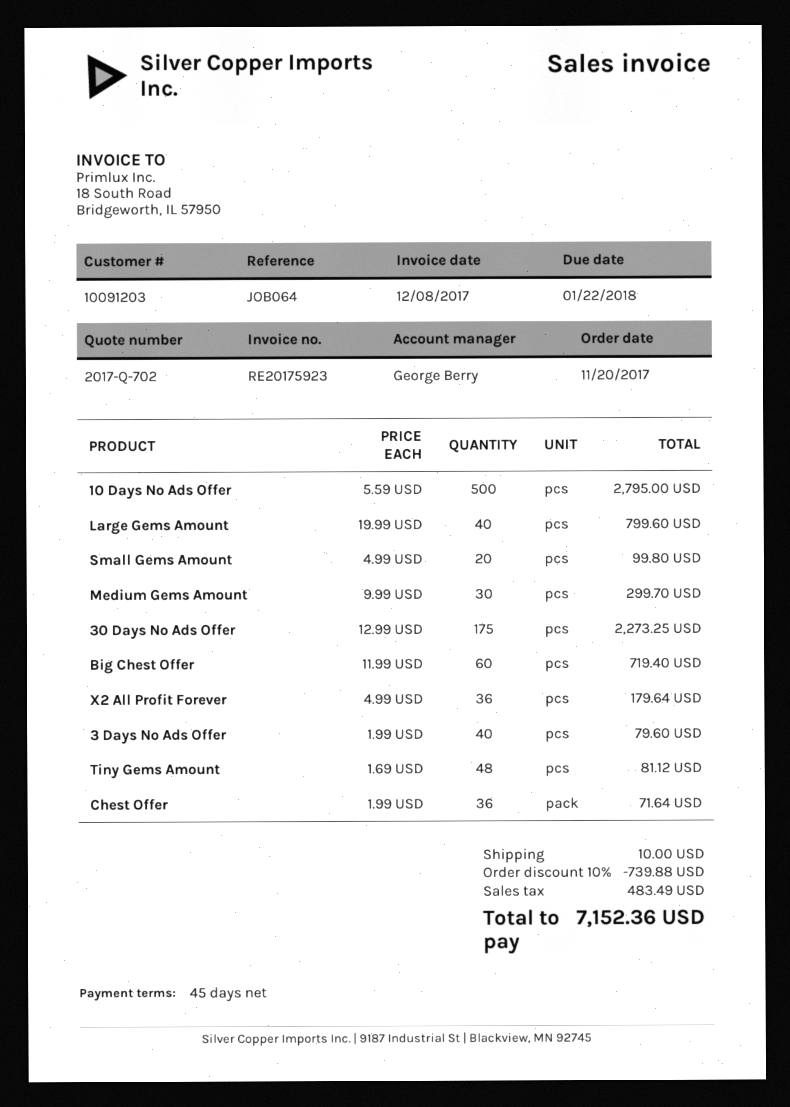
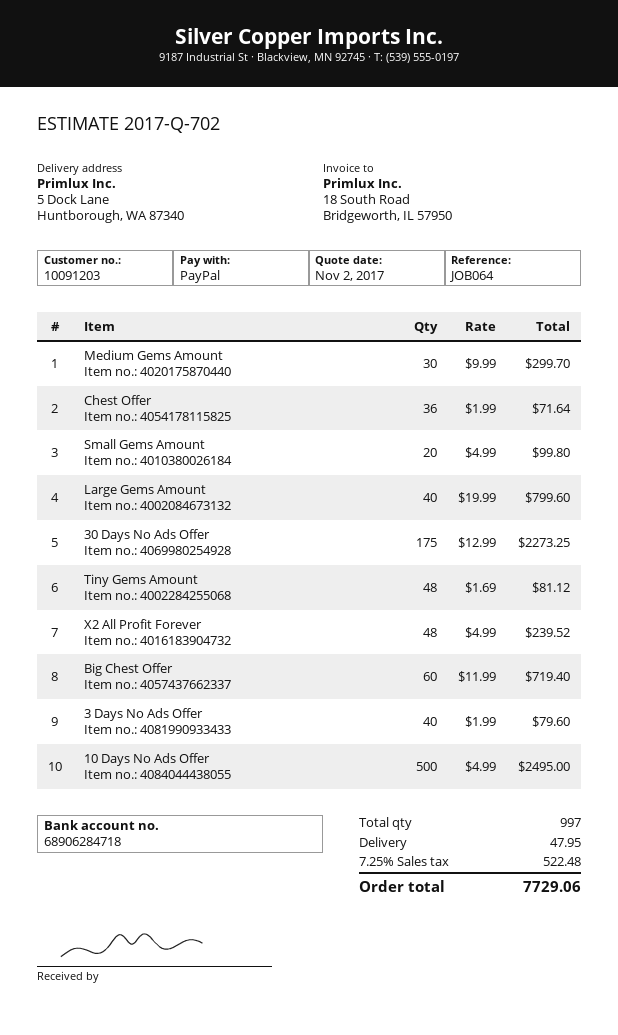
10 Days No Ads Offer: 500 x 5.59 = 2795.00 -> 500 x 4.99 = 2495.00
X2 All Profit Forever: 36 x 4.99 = 179.64 -> 48 x 4.99 = 239.52
discount: 10% = 739.88 -> none
shipping: 10.00 -> 47.95
tax: 483.49 -> 522.48
total: 7152.36 -> 7729.06

